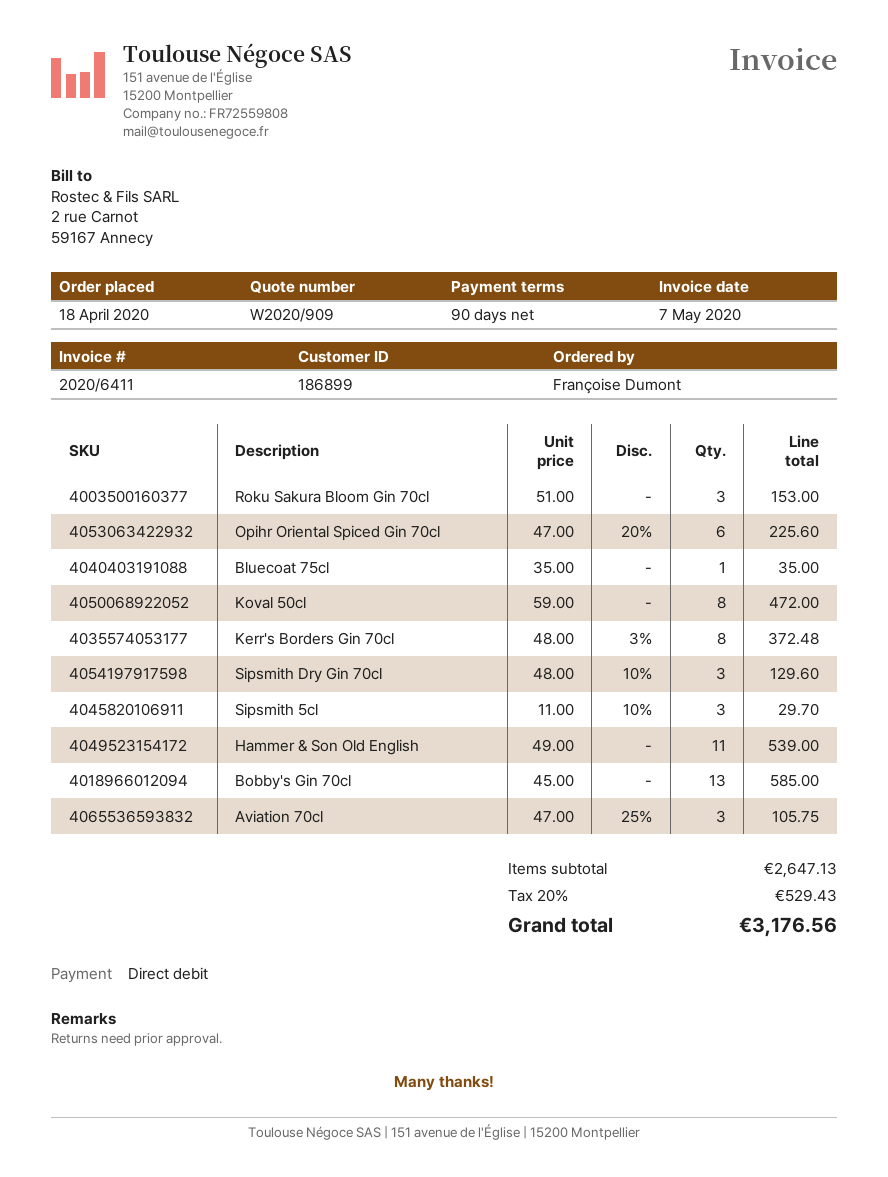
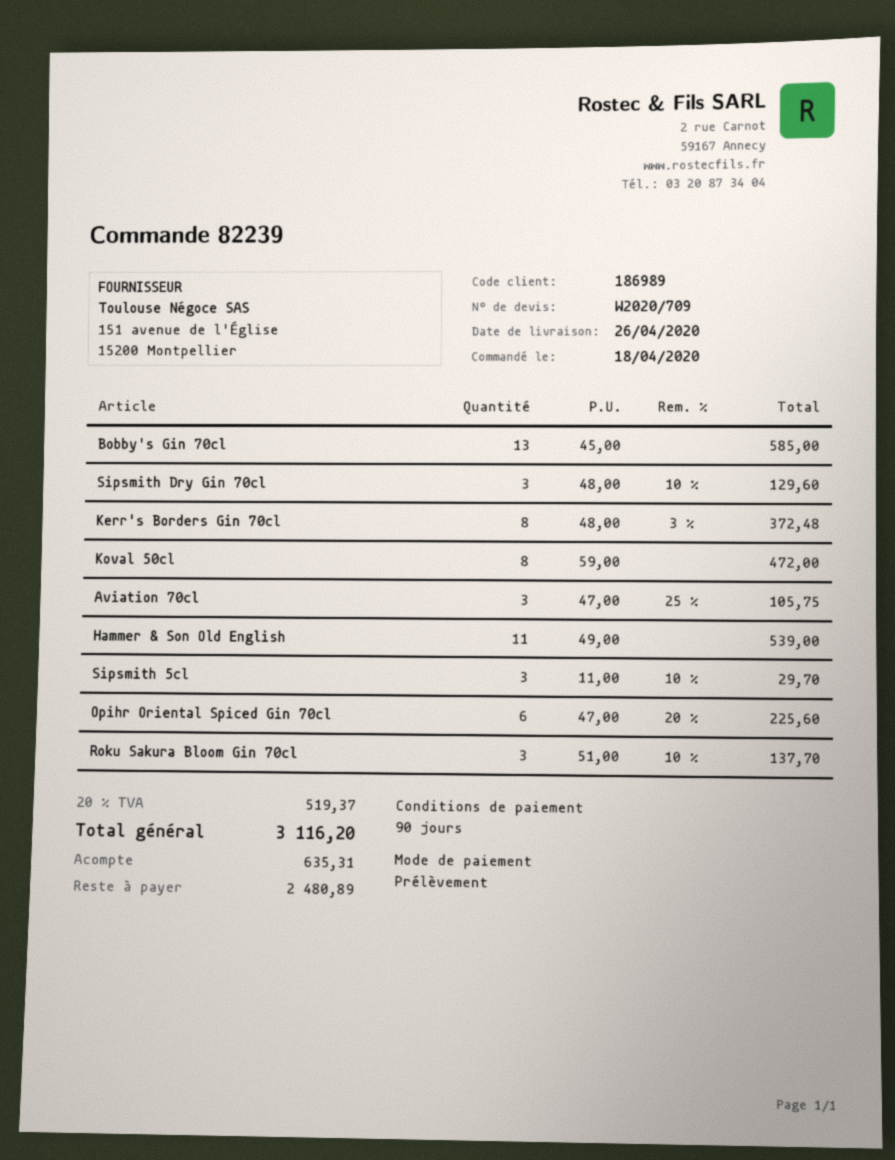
quote number: W2020/909 -> W2020/709
customer number: 186899 -> 186989
Roku Sakura Bloom Gin 70cl: 3 x 51.00 = 153.00 -> 3 x 51.00 - 10% = 137.70
Bluecoat 75cl: 1 x 35.00 = 35.00 -> none
tax: 20% = 529.43 -> 20% = 519.37
total: 3176.56 -> 3116.20

